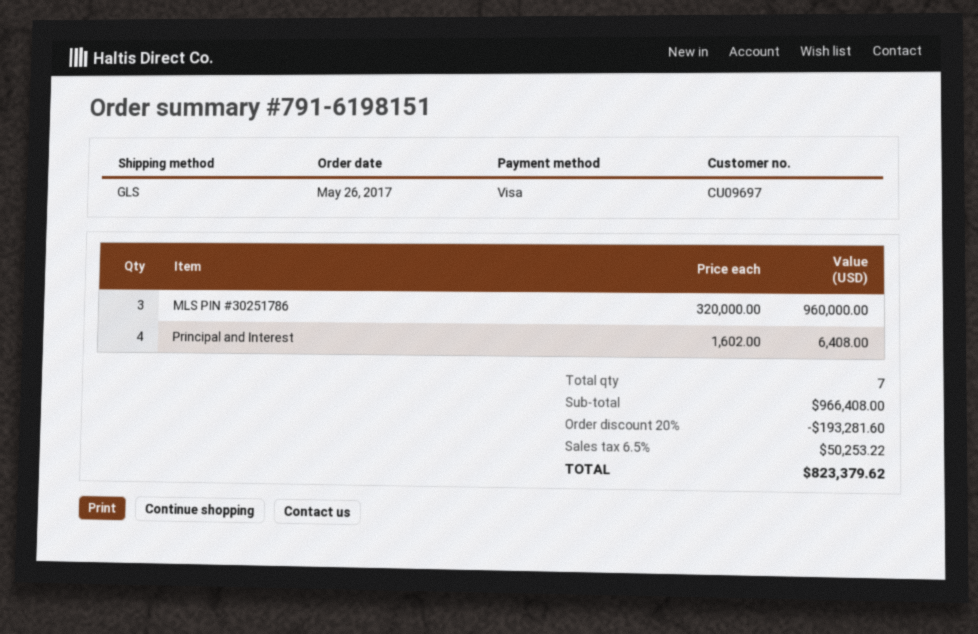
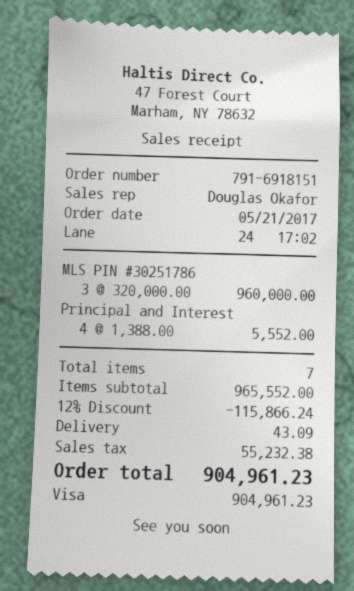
order number: 791-6198151 -> 791-6918151
order date: 2017-05-26 -> 2017-05-21
Principal and Interest: 4 x 1602.00 = 6408.00 -> 4 x 1388.00 = 5552.00
subtotal: 966408.00 -> 965552.00
discount: 20% = 193281.60 -> 12% = 115866.24
shipping: none -> 43.09
tax: 50253.22 -> 55232.38
total: 823379.62 -> 904961.23

